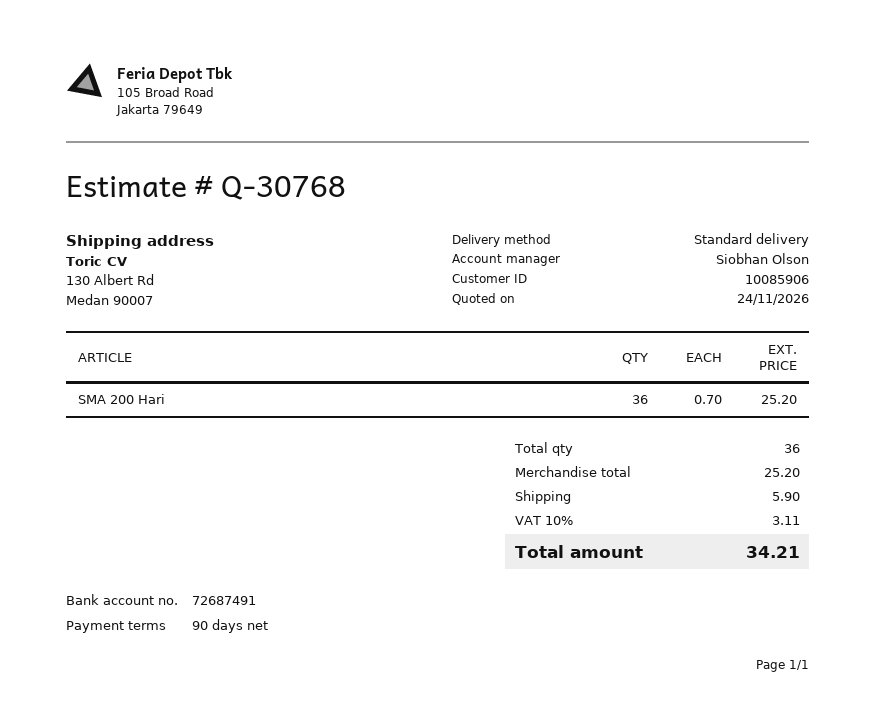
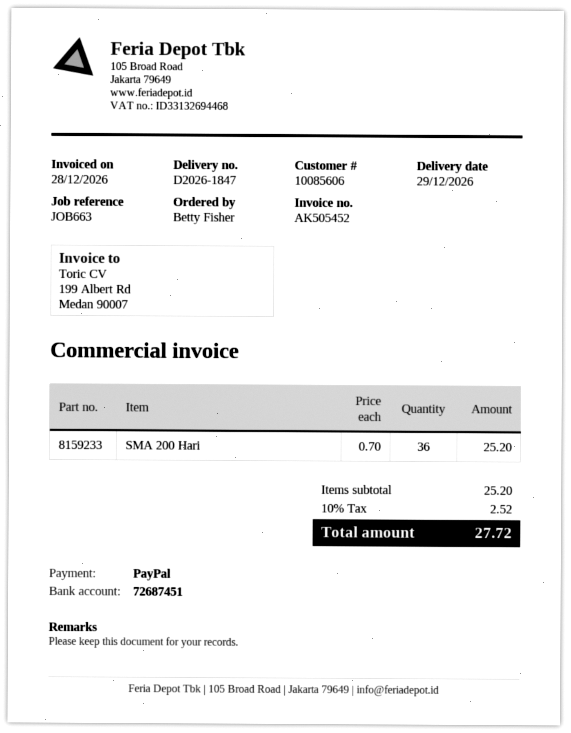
customer number: 10085906 -> 10085606
bank account: 72687491 -> 72687451
shipping: 5.90 -> none
tax: 10% = 3.11 -> 10% = 2.52
total: 34.21 -> 27.72

